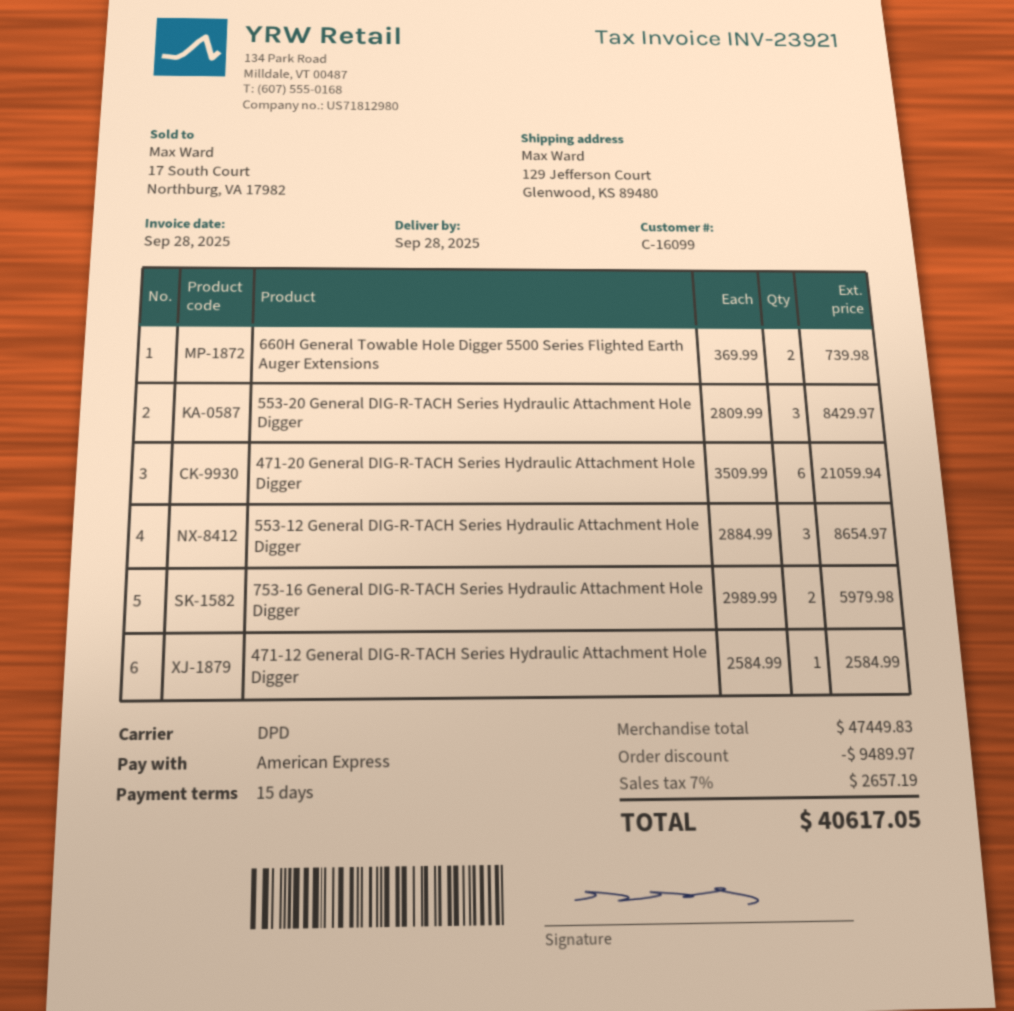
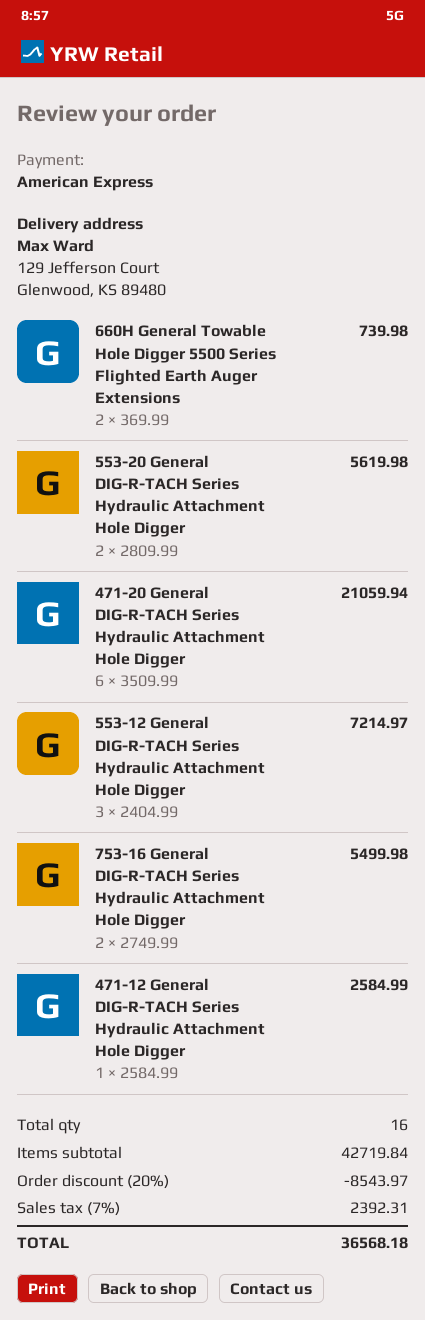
553-20 General DIG-R-TACH Series Hydraulic Attachment Hole Digger: 3 x 2809.99 = 8429.97 -> 2 x 2809.99 = 5619.98
553-12 General DIG-R-TACH Series Hydraulic Attachment Hole Digger: 3 x 2884.99 = 8654.97 -> 3 x 2404.99 = 7214.97
753-16 General DIG-R-TACH Series Hydraulic Attachment Hole Digger: 2 x 2989.99 = 5979.98 -> 2 x 2749.99 = 5499.98
subtotal: 47449.83 -> 42719.84
discount: 9489.97 -> 8543.97
tax: 7% = 2657.19 -> 7% = 2392.31
total: 40617.05 -> 36568.18

